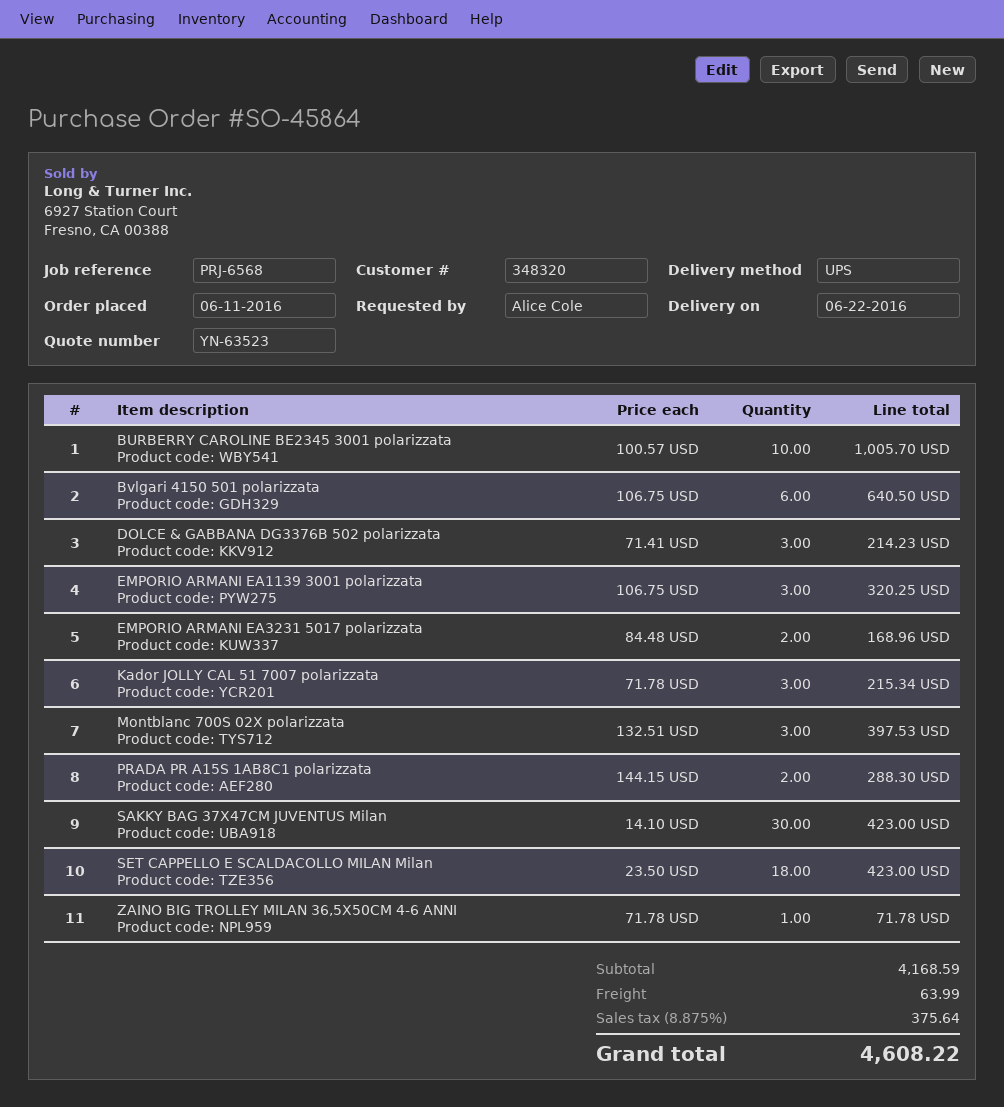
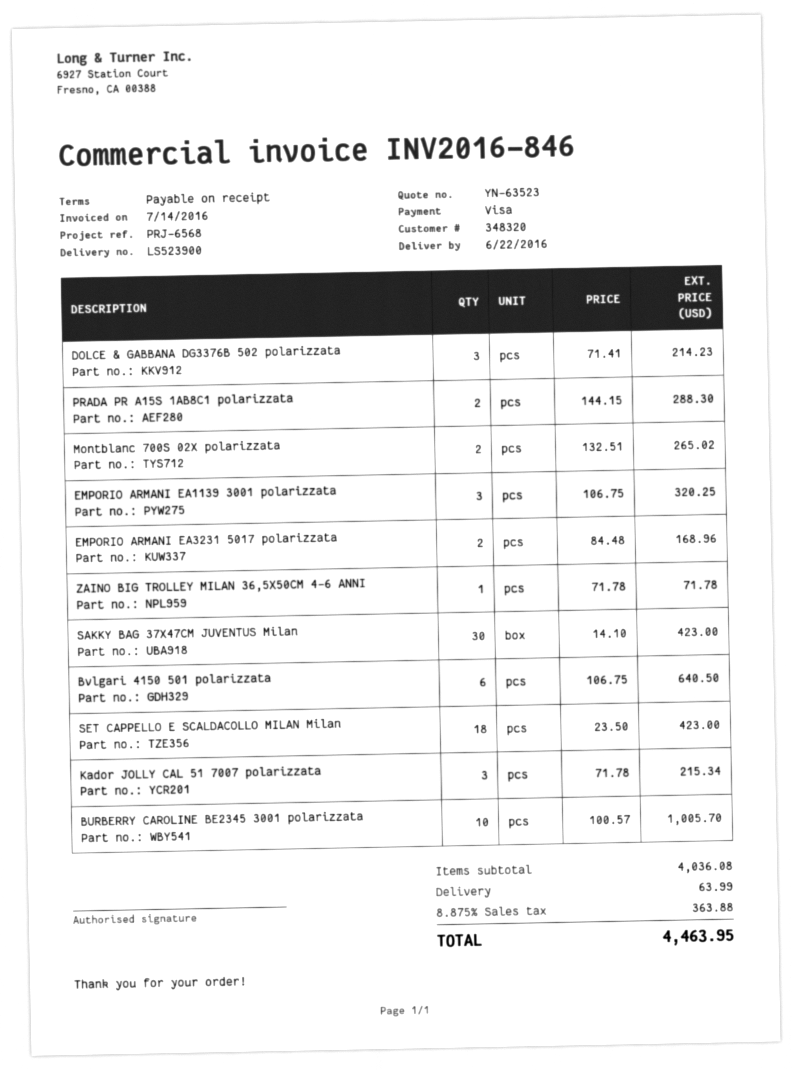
Montblanc 700S 02X polarizzata: 3 x 132.51 = 397.53 -> 2 x 132.51 = 265.02
subtotal: 4168.59 -> 4036.08
tax: 8.875% = 375.64 -> 8.875% = 363.88
total: 4608.22 -> 4463.95

